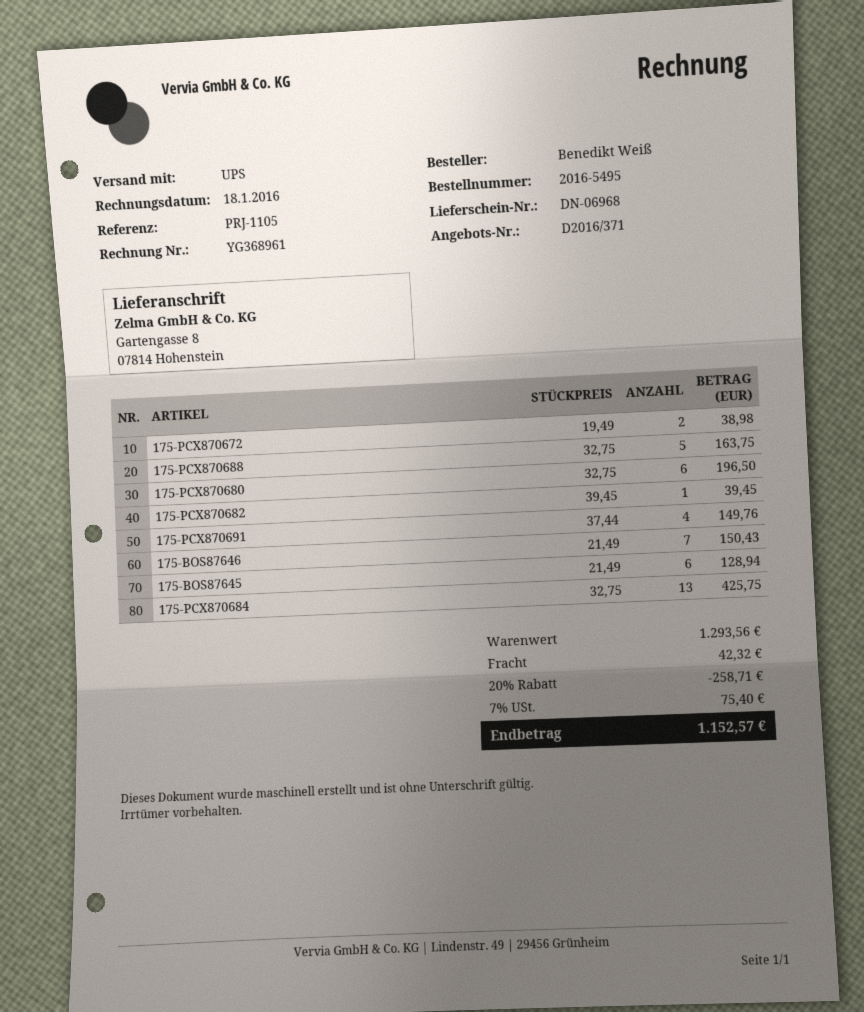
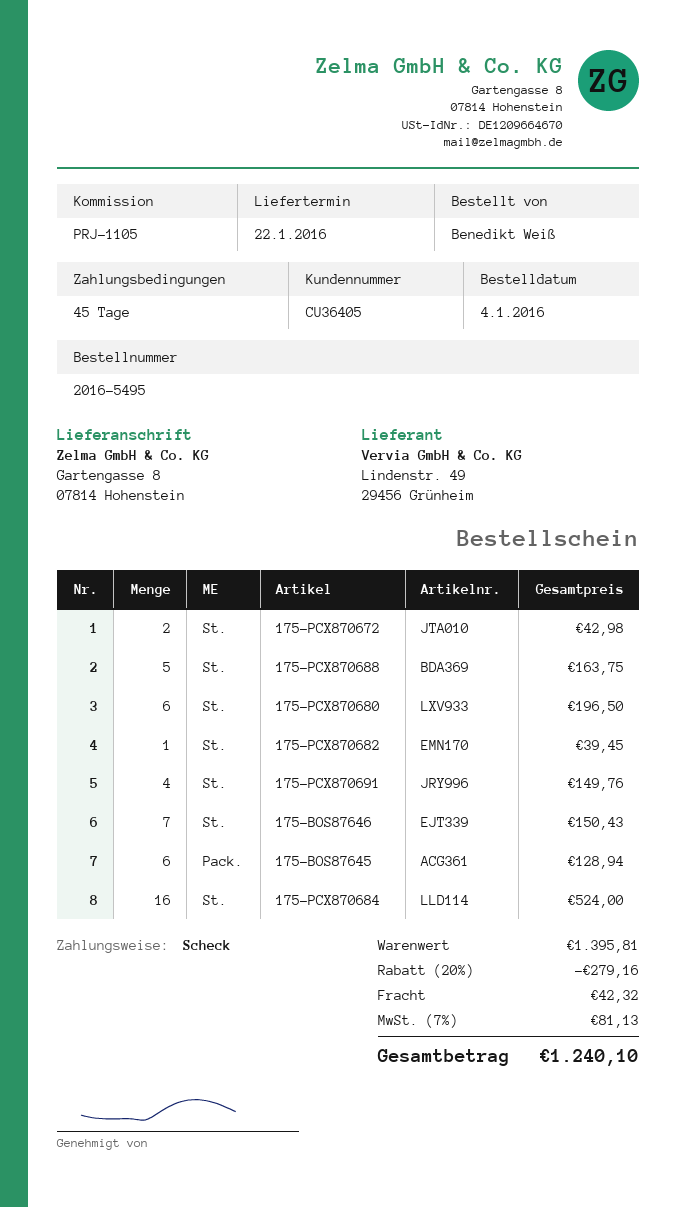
175-PCX870672: 2 for 38.98 -> 2 for 42.98
175-PCX870684: 13 for 425.75 -> 16 for 524.00
subtotal: 1293.56 -> 1395.81
discount: 20% = 258.71 -> 20% = 279.16
tax: 7% = 75.40 -> 7% = 81.13
total: 1152.57 -> 1240.10

